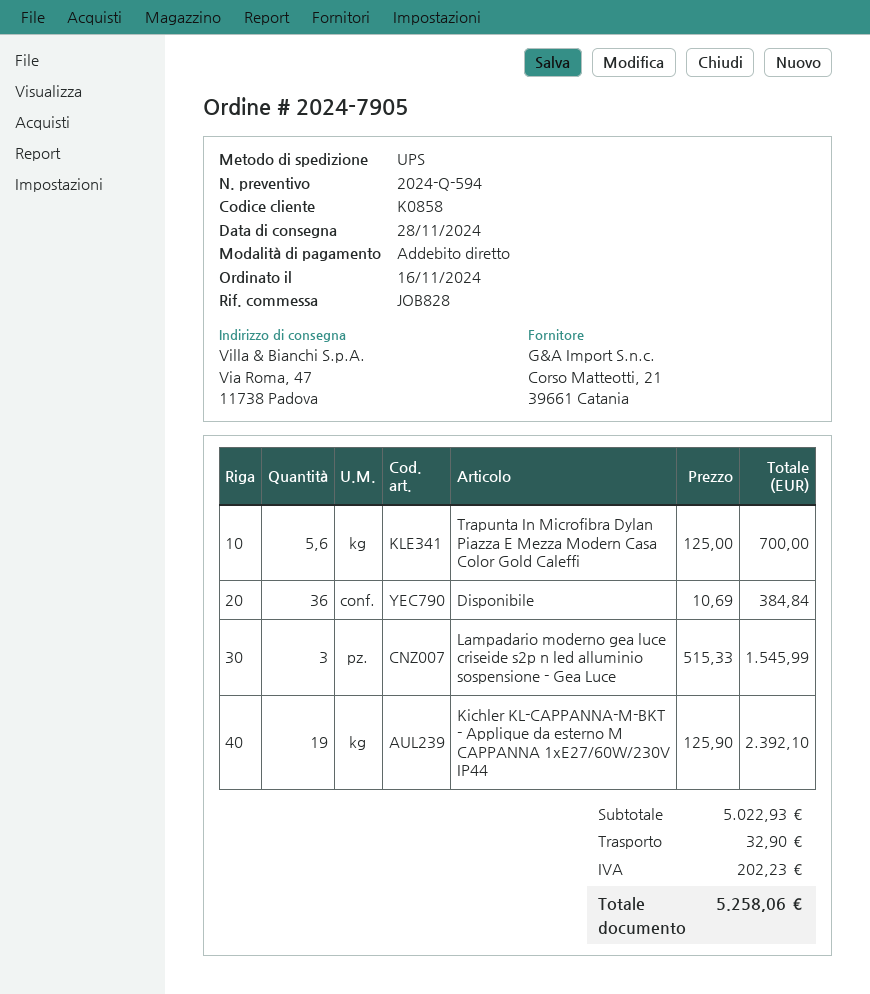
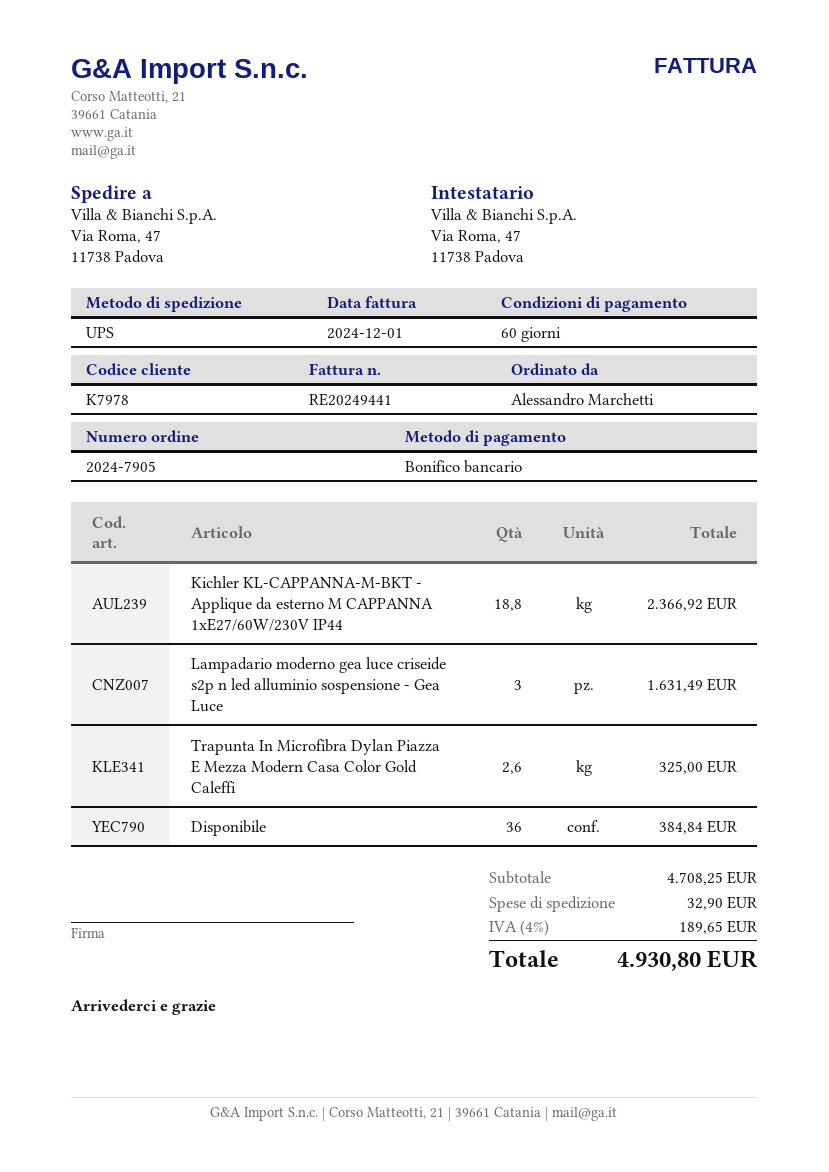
customer number: K0858 -> K7978
payment method: direct debit -> bank transfer
Trapunta In Microfibra Dylan Piazza E Mezza Modern Casa Color Gold Caleffi: 5.6 for 700.00 -> 2.6 for 325.00
Lampadario moderno gea luce criseide s2p n led alluminio sospensione - Gea Luce: 3 for 1545.99 -> 3 for 1631.49
Kichler KL-CAPPANNA-M-BKT - Applique da esterno M CAPPANNA 1xE27/60W/230V IP44: 19 for 2392.10 -> 18.8 for 2366.92
subtotal: 5022.93 -> 4708.25
tax: 202.23 -> 189.65
total: 5258.06 -> 4930.80

